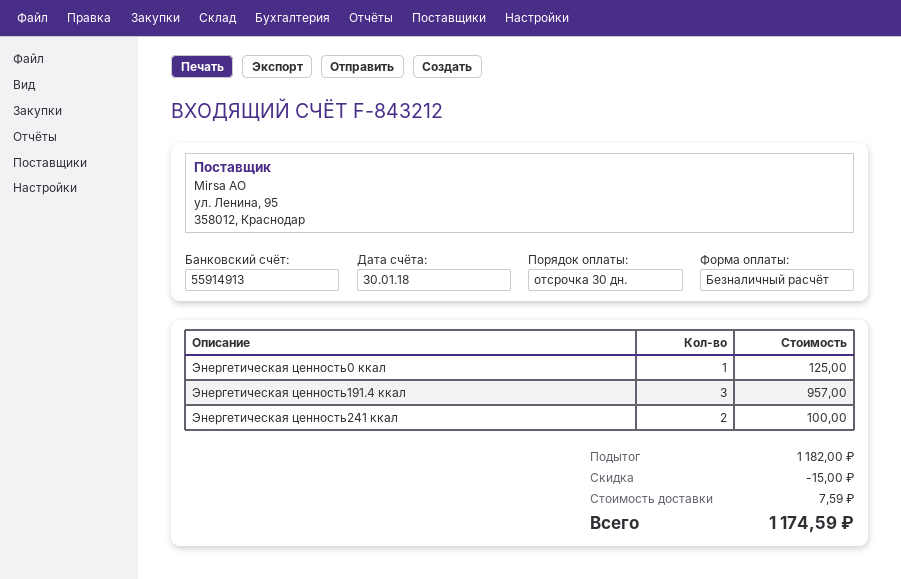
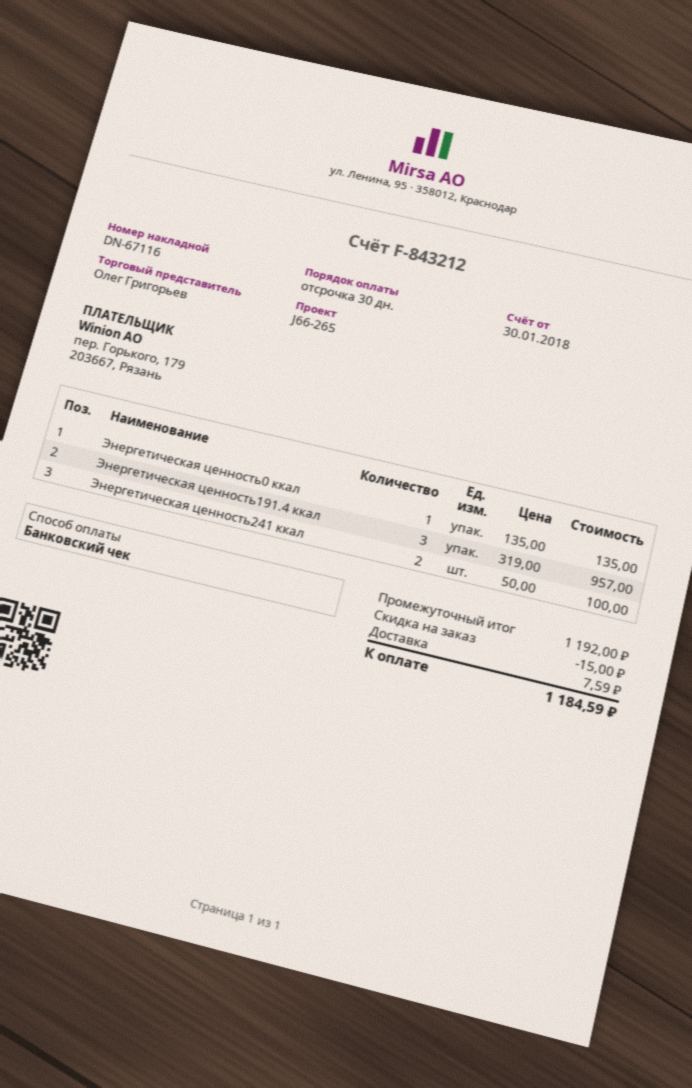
payment method: bank transfer -> cheque
Энергетическая ценность0 ккал: 1 for 125.00 -> 1 for 135.00
subtotal: 1182.00 -> 1192.00
total: 1174.59 -> 1184.59

